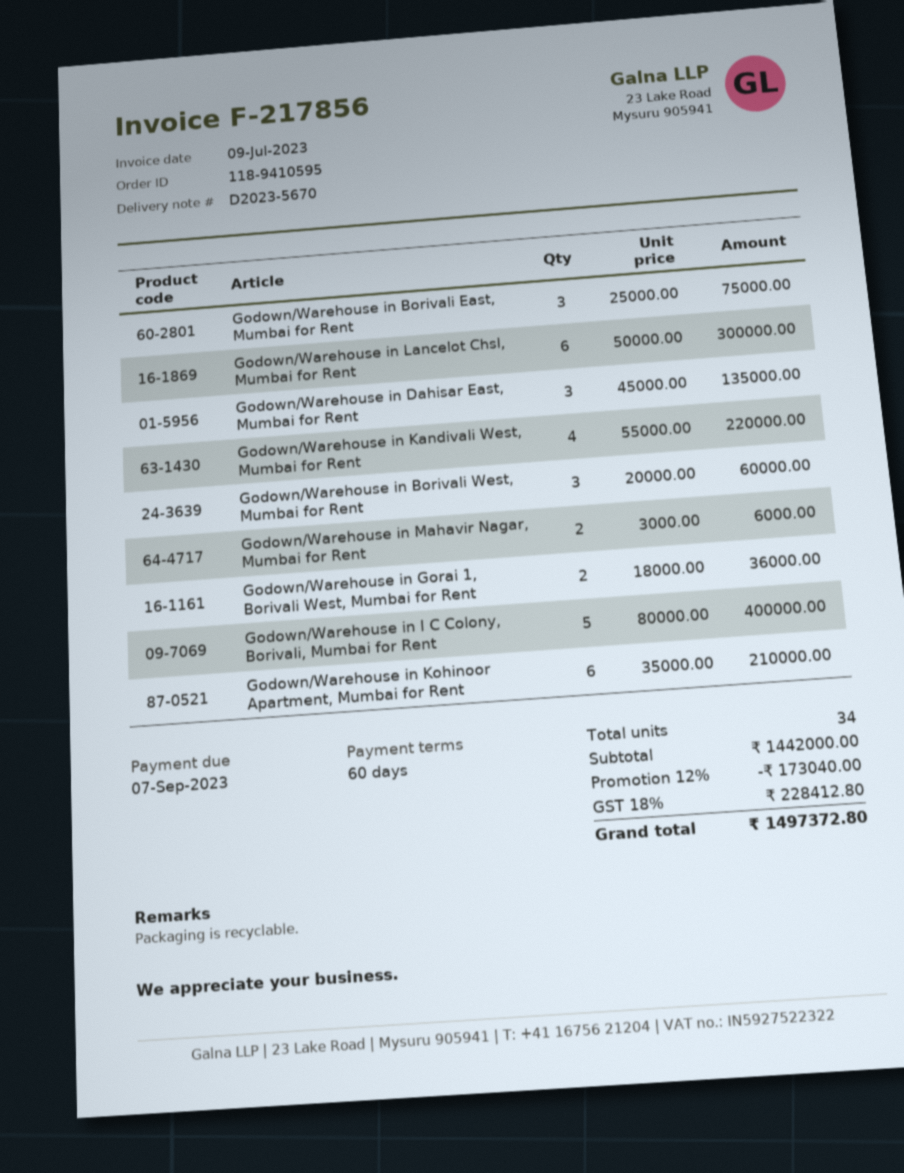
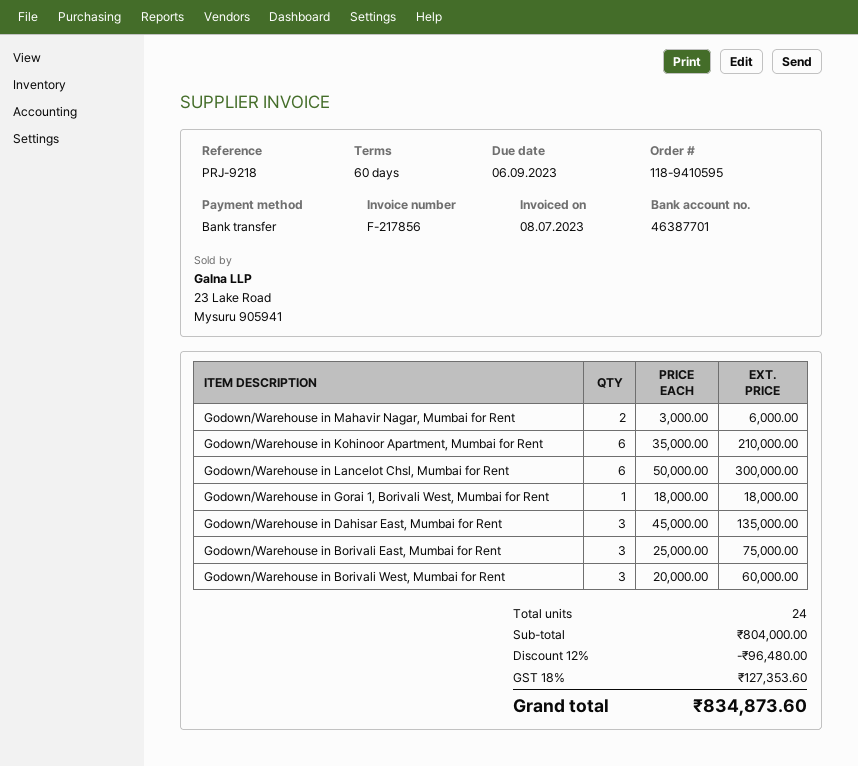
invoice date: 2023-07-09 -> 2023-07-08
due date: 2023-09-07 -> 2023-09-06
Godown/Warehouse in Kandivali West, Mumbai for Rent: 4 x 55000.00 = 220000.00 -> none
Godown/Warehouse in Gorai 1, Borivali West, Mumbai for Rent: 2 x 18000.00 = 36000.00 -> 1 x 18000.00 = 18000.00
Godown/Warehouse in I C Colony, Borivali, Mumbai for Rent: 5 x 80000.00 = 400000.00 -> none
total quantity: 34 -> 24
subtotal: 1442000.00 -> 804000.00
discount: 12% = 173040.00 -> 12% = 96480.00
tax: 18% = 228412.80 -> 18% = 127353.60
total: 1497372.80 -> 834873.60

